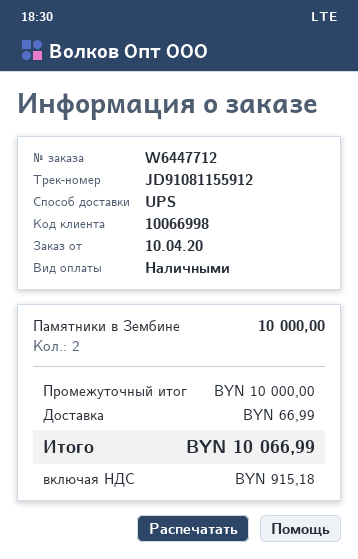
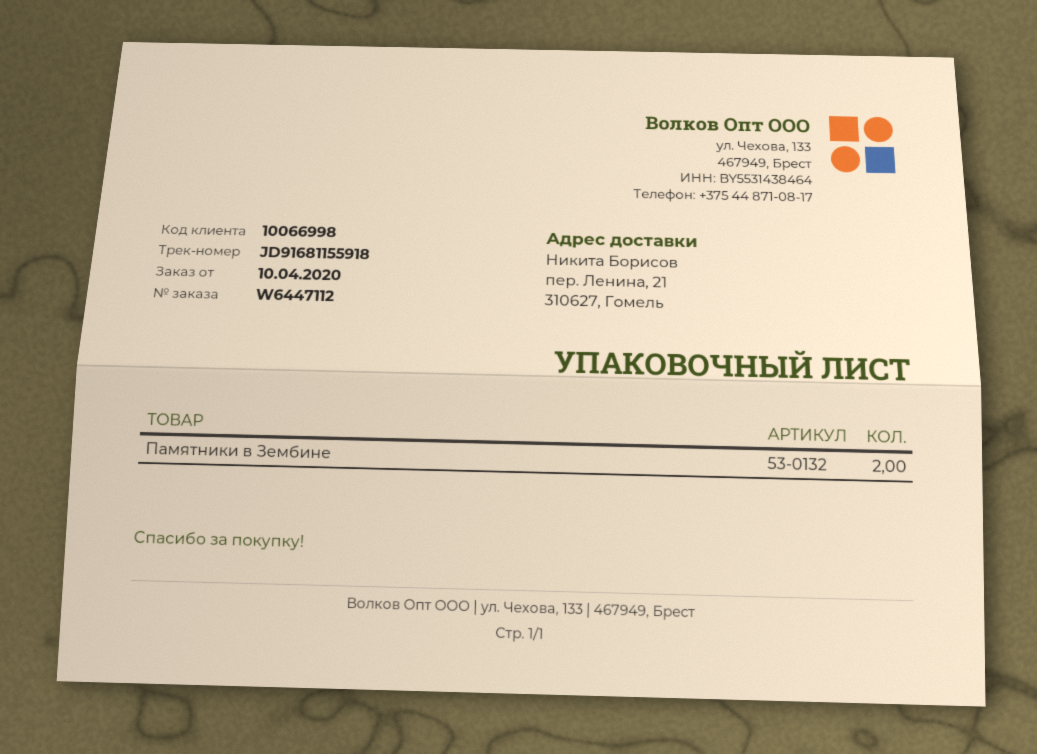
order number: W6447712 -> W6447112
tracking number: JD91081155912 -> JD91681155918

